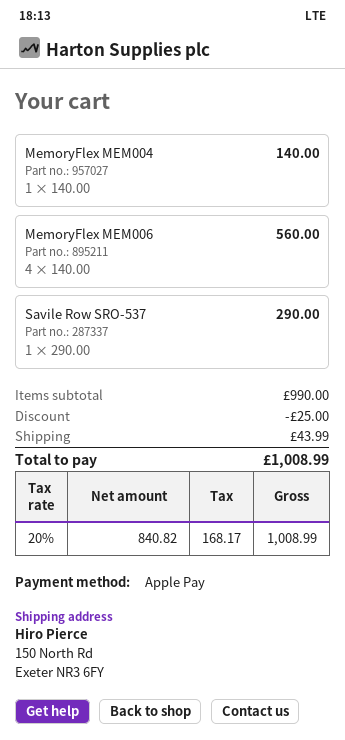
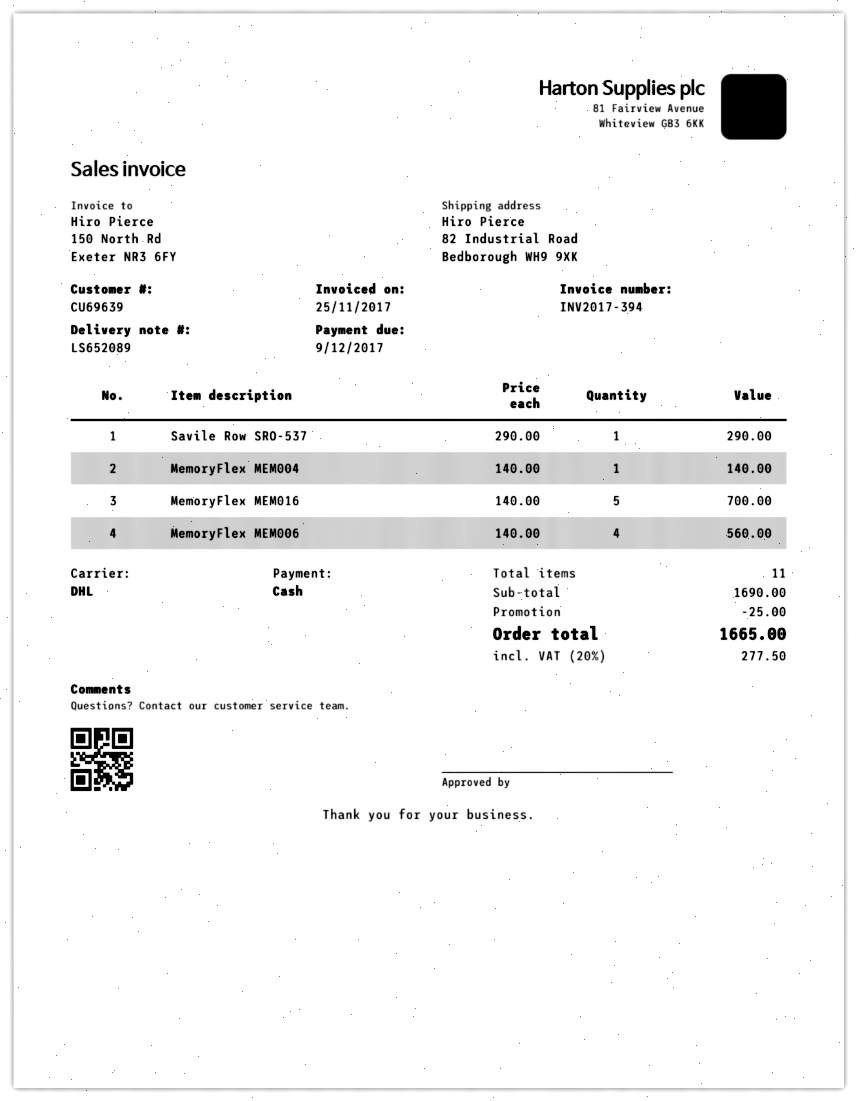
payment method: Apple Pay -> cash
ship to: 150 North Rd, Exeter NR3 6FY -> 82 Industrial Road, Bedborough WH9 9XK
MemoryFlex MEM016: none -> 5 x 140.00 = 700.00
subtotal: 990.00 -> 1690.00
shipping: 43.99 -> none
tax: 20% = 168.17 -> 20% = 277.50
total: 1008.99 -> 1665.00

